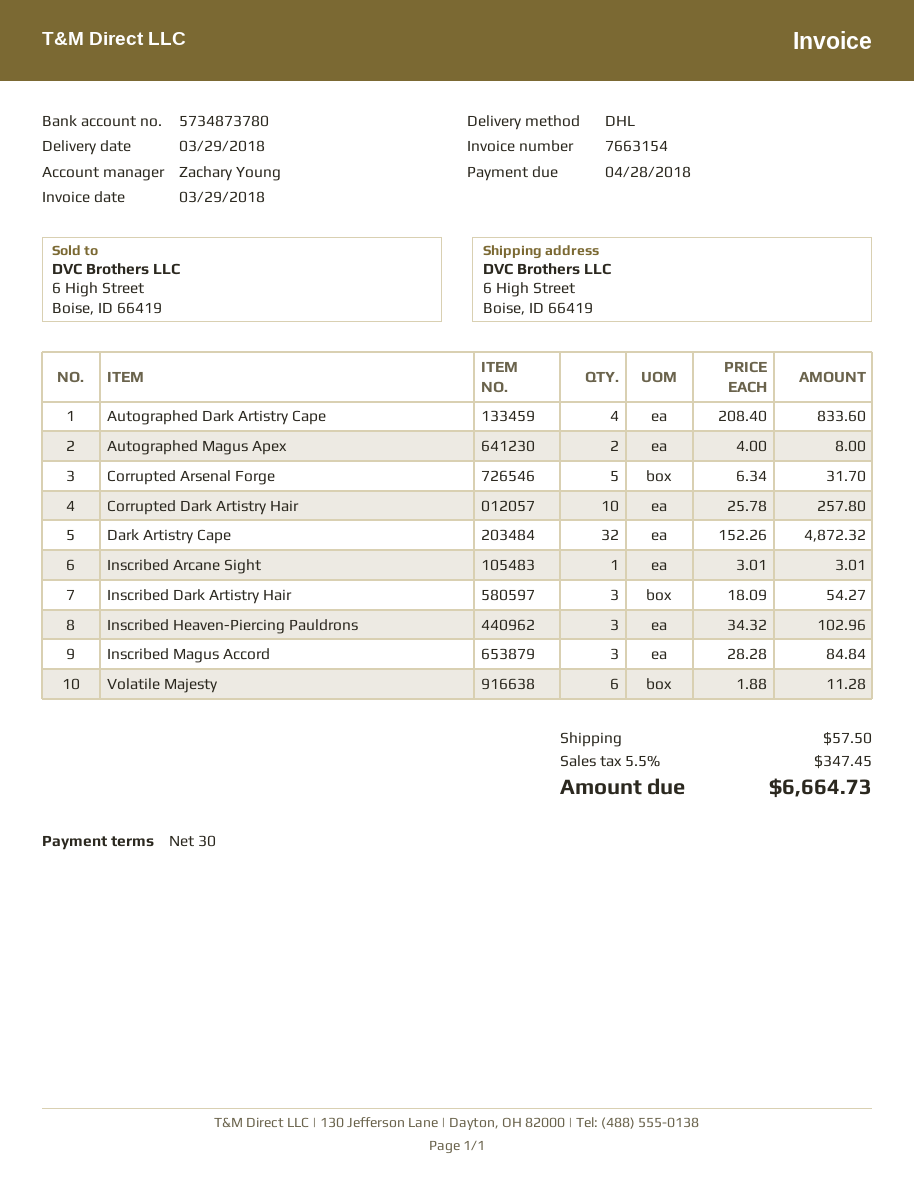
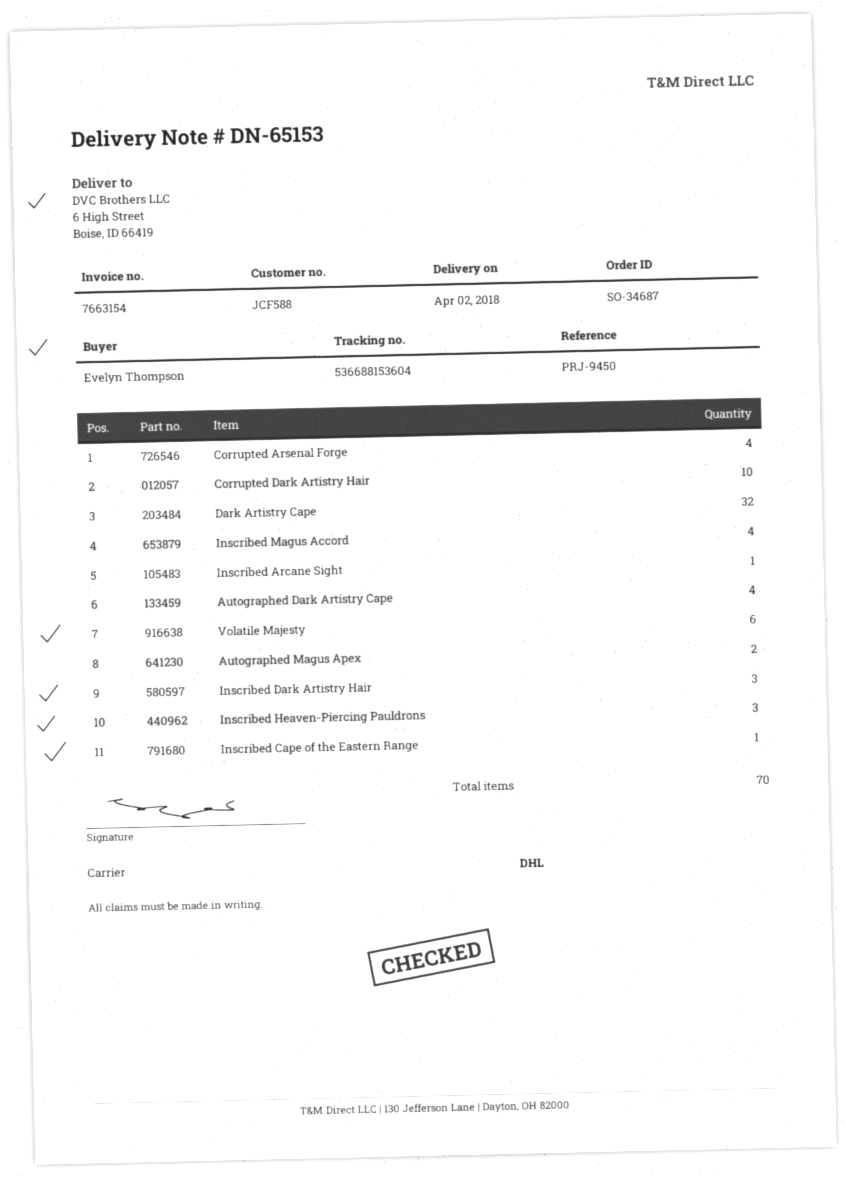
delivery date: 2018-03-29 -> 2018-04-02
Corrupted Arsenal Forge: 5 -> 4
Inscribed Magus Accord: 3 -> 4
Inscribed Cape of the Eastern Range: none -> 1

